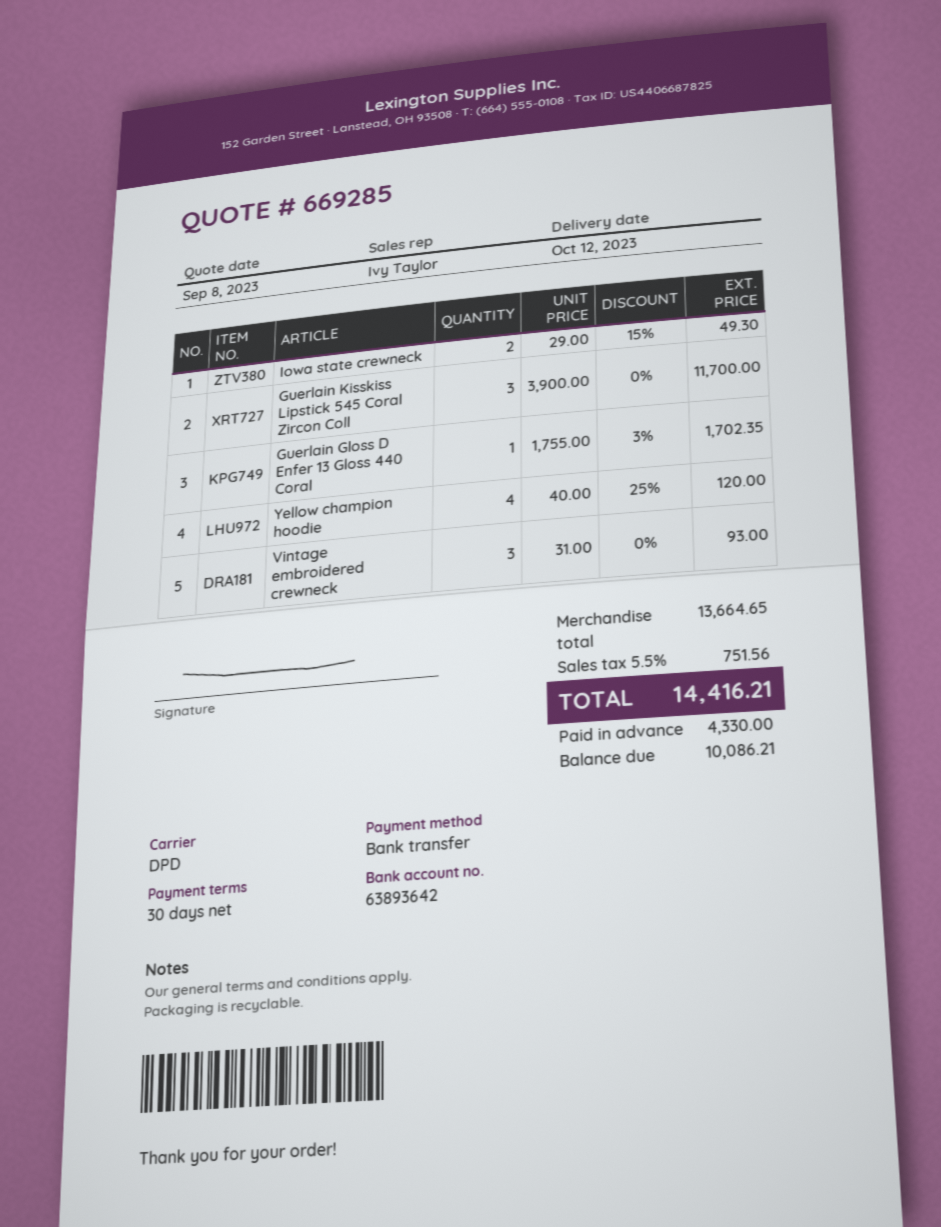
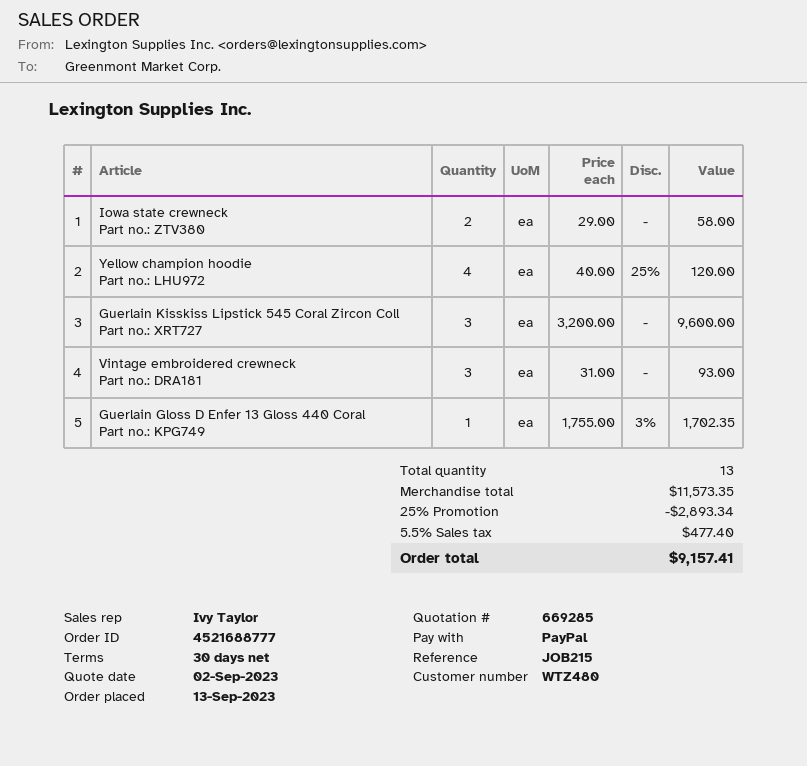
quote date: 2023-09-08 -> 2023-09-02
payment method: bank transfer -> PayPal
Iowa state crewneck: 2 x 29.00 - 15% = 49.30 -> 2 x 29.00 = 58.00
Guerlain Kisskiss Lipstick 545 Coral Zircon Coll: 3 x 3900.00 = 11700.00 -> 3 x 3200.00 = 9600.00
subtotal: 13664.65 -> 11573.35
discount: none -> 25% = 2893.34
tax: 5.5% = 751.56 -> 5.5% = 477.40
total: 14416.21 -> 9157.41

